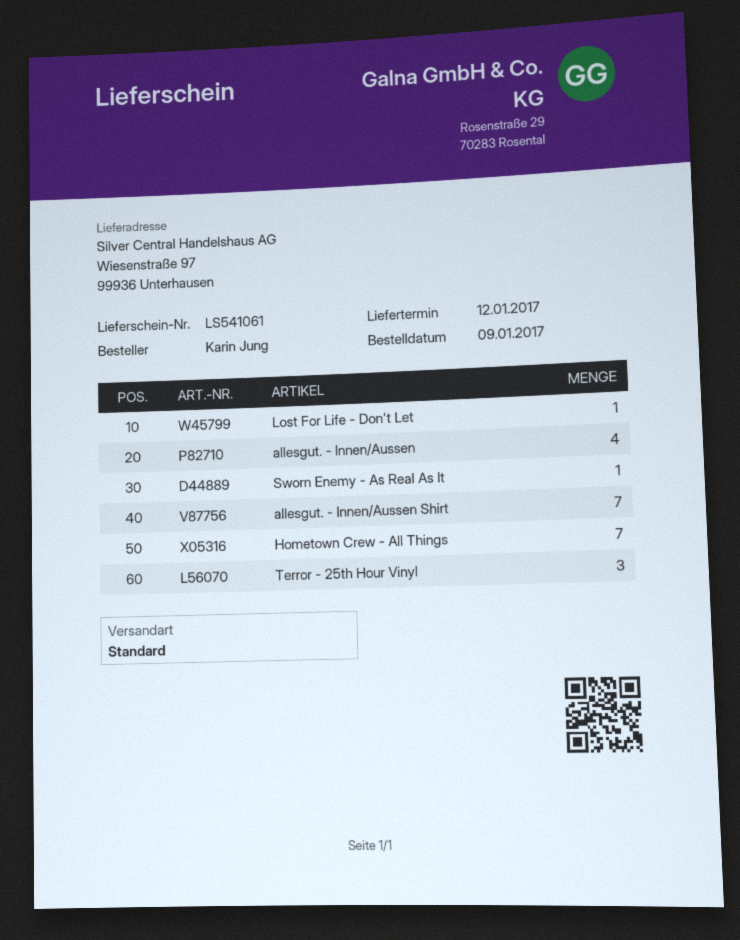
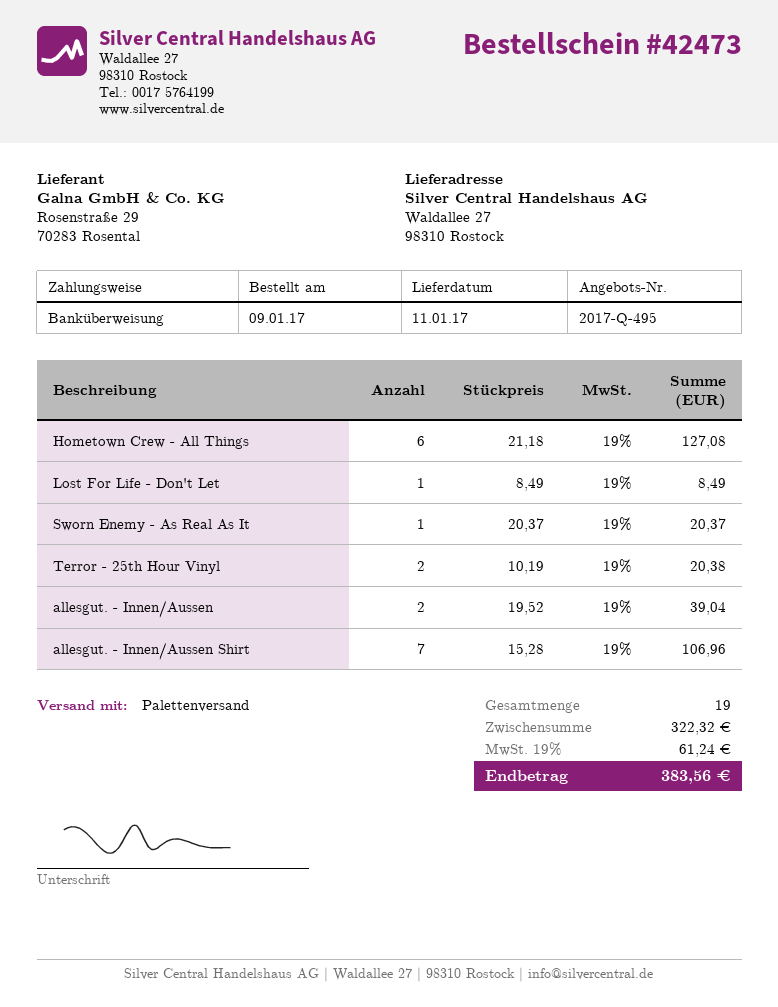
delivery date: 2017-01-12 -> 2017-01-11
shipping method: standard -> pallet freight
ship to: Wiesenstraße 97, 99936 Unterhausen -> Waldallee 27, 98310 Rostock
allesgut. - Innen/Aussen: 4 -> 2
Hometown Crew - All Things: 7 -> 6
Terror - 25th Hour Vinyl: 3 -> 2

